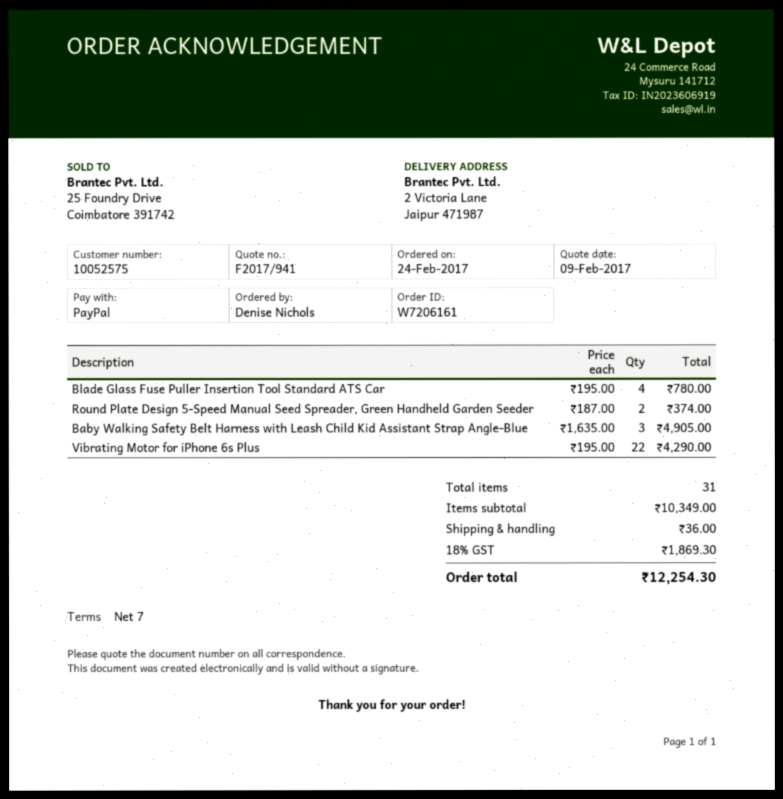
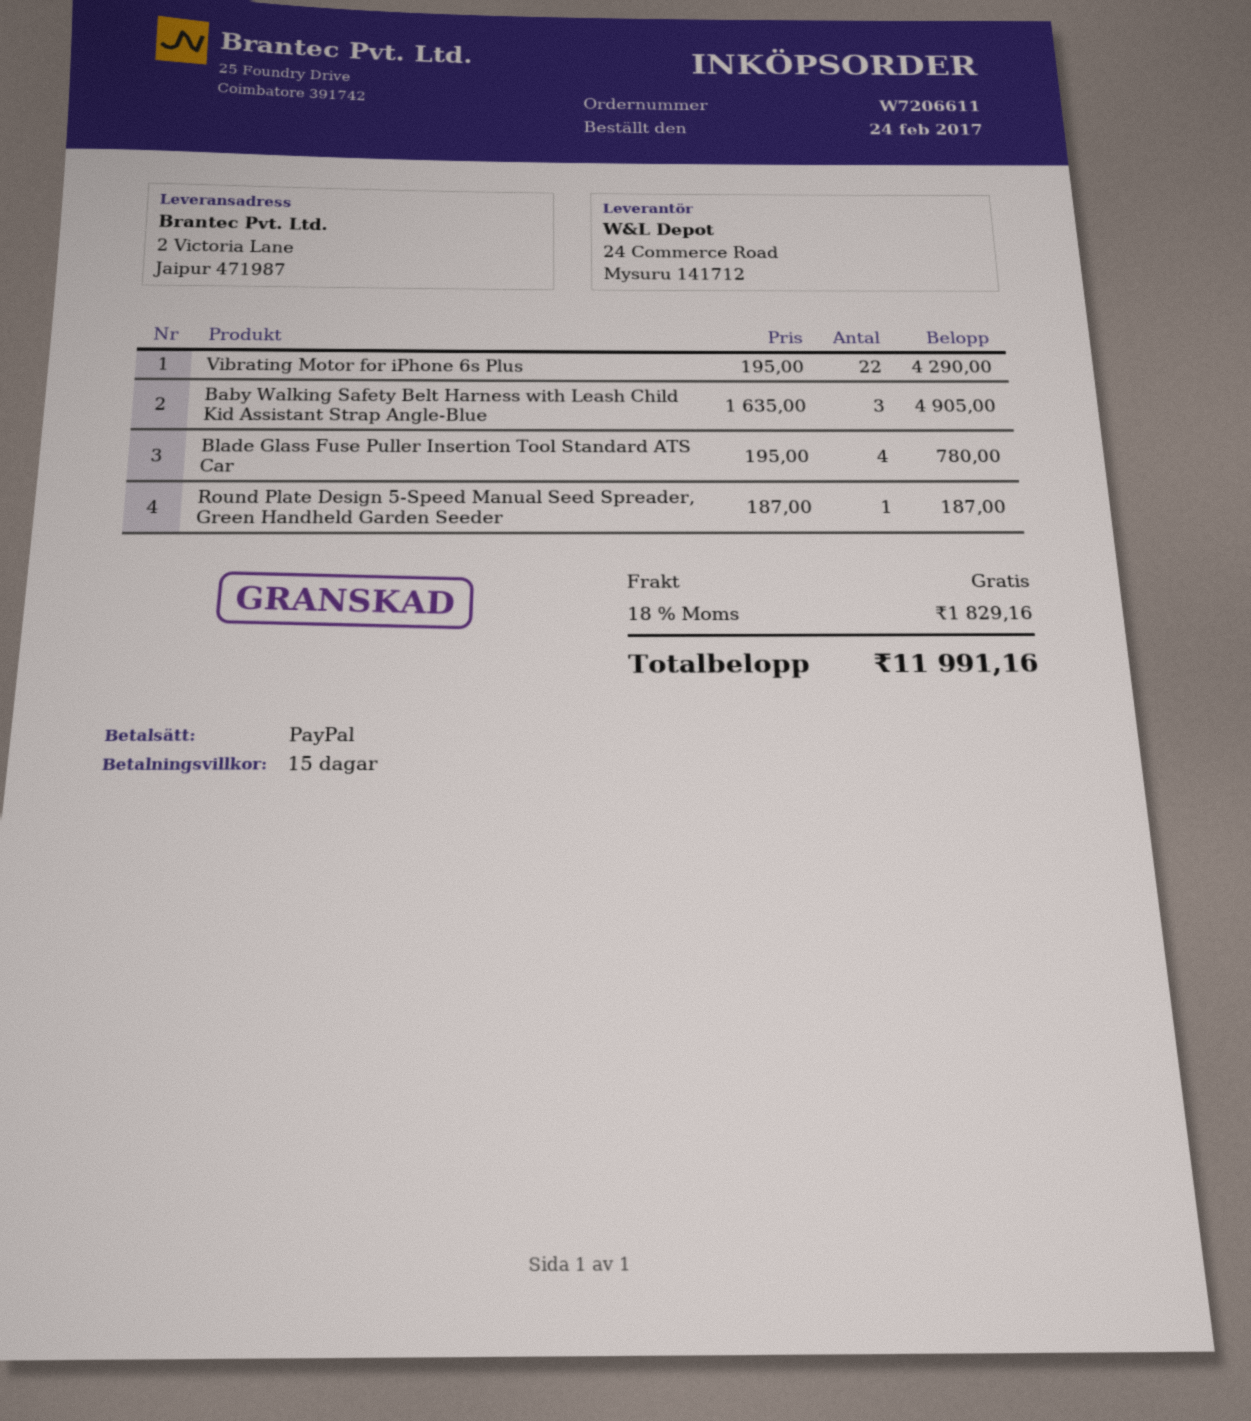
order number: W7206161 -> W7206611
payment terms: 7 days -> 15 days
Round Plate Design 5-Speed Manual Seed Spreader, Green Handheld Garden Seeder: 2 x 187.00 = 374.00 -> 1 x 187.00 = 187.00
shipping: 36.00 -> 0.00
tax: 18% = 1869.30 -> 18% = 1829.16
total: 12254.30 -> 11991.16

